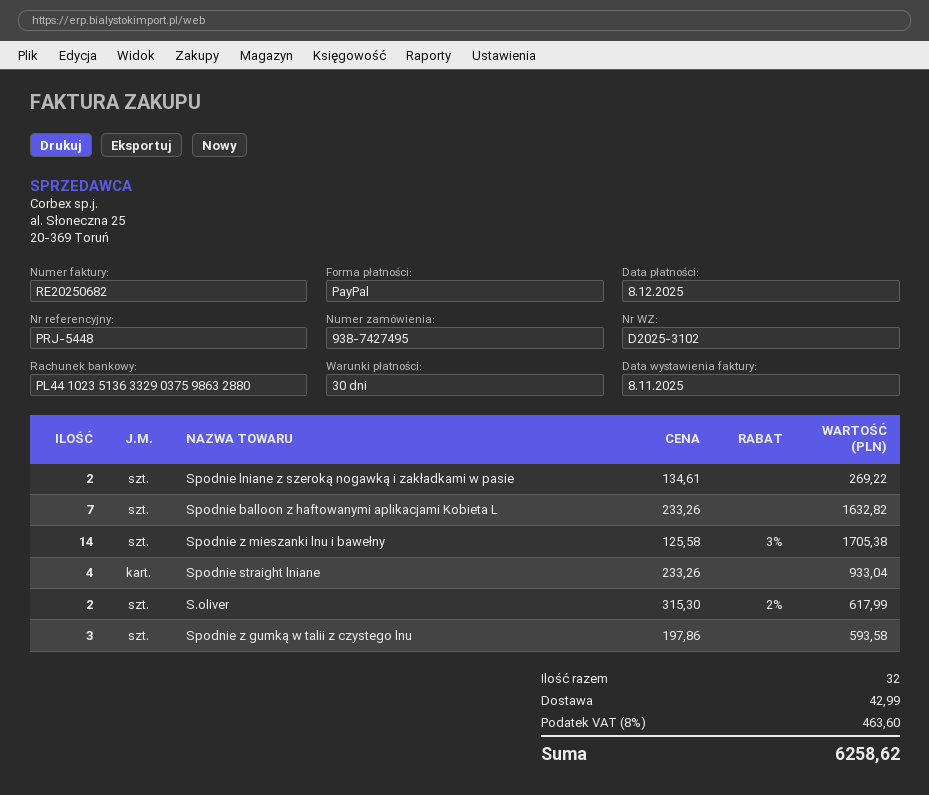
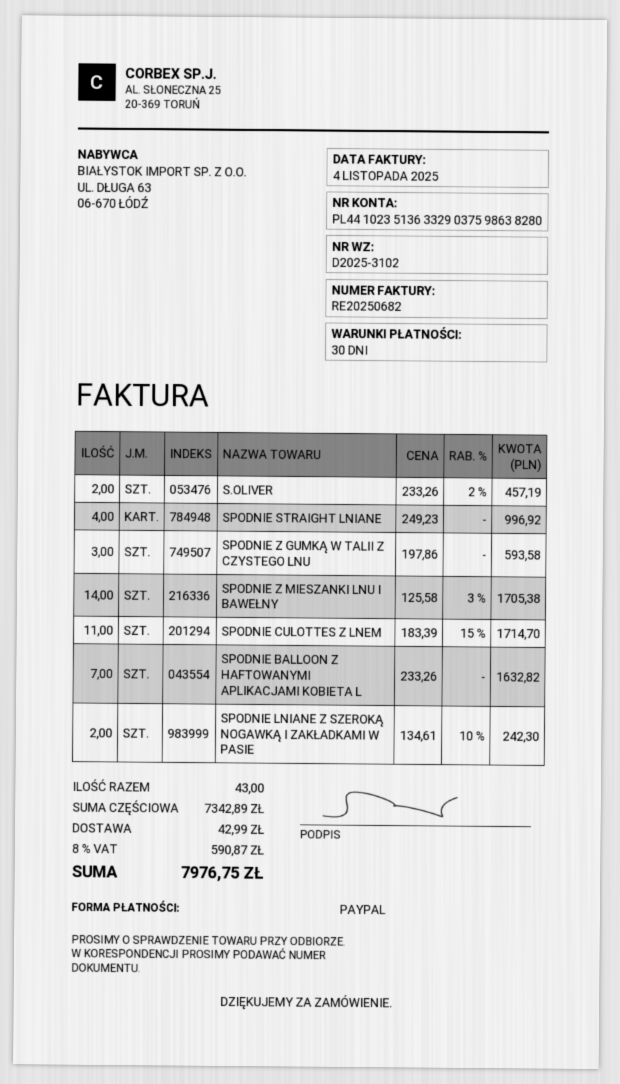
invoice date: 2025-11-08 -> 2025-11-04
bank account: PL44102351363329037598632880 -> PL44102351363329037598638280
Spodnie lniane z szeroką nogawką i zakładkami w pasie: 2 x 134.61 = 269.22 -> 2 x 134.61 - 10% = 242.30
Spodnie straight lniane: 4 x 233.26 = 933.04 -> 4 x 249.23 = 996.92
S.oliver: 2 x 315.30 - 2% = 617.99 -> 2 x 233.26 - 2% = 457.19
SPODNIE CULOTTES Z LNEM: none -> 11 x 183.39 - 15% = 1714.70
total quantity: 32 -> 43
tax: 8% = 463.60 -> 8% = 590.87
total: 6258.62 -> 7976.75

